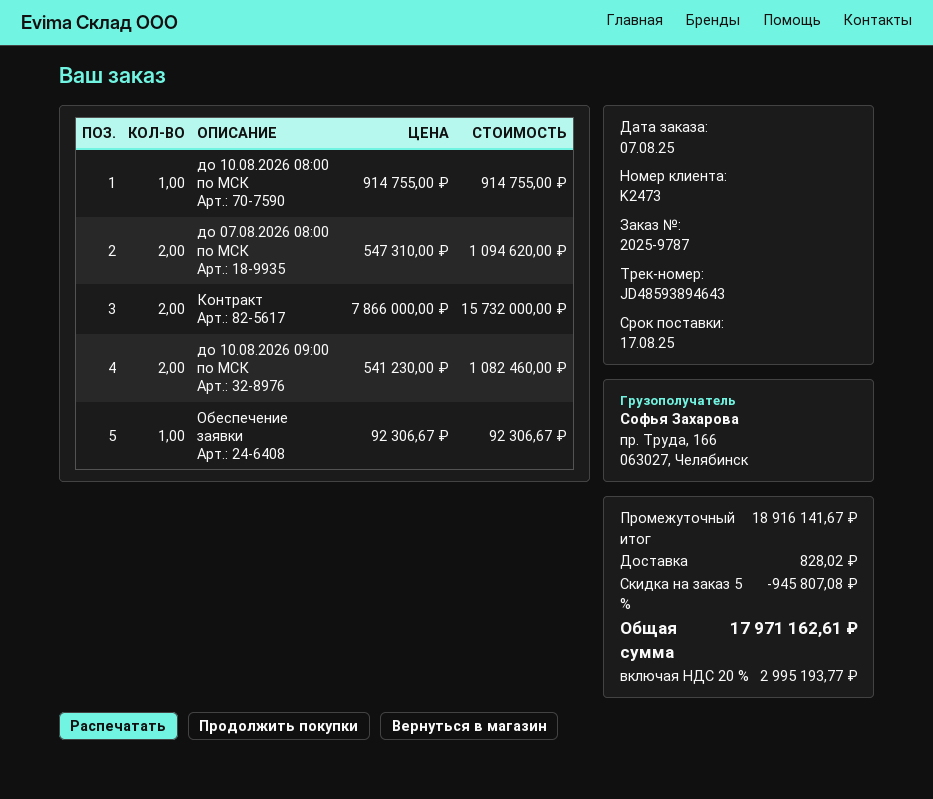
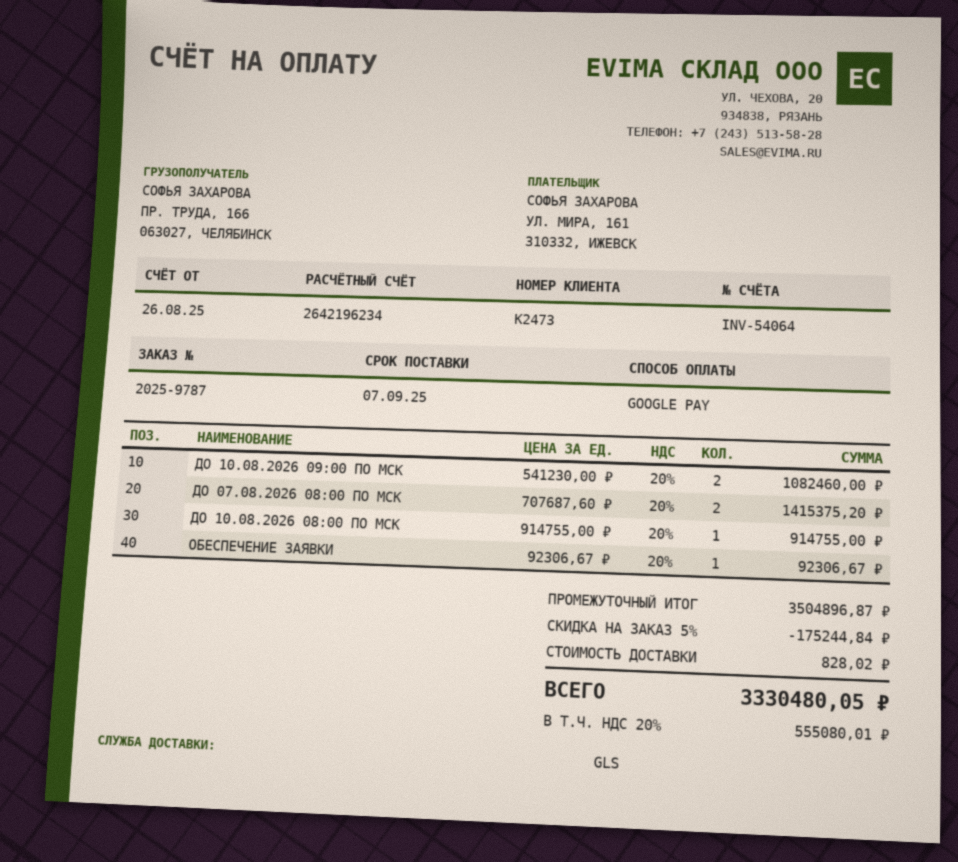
delivery date: 2025-08-17 -> 2025-09-07
до 07.08.2026 08:00 по МСК: 2 x 547310.00 = 1094620.00 -> 2 x 707687.60 = 1415375.20
Контракт: 2 x 7866000.00 = 15732000.00 -> none
subtotal: 18916141.67 -> 3504896.87
discount: 5% = 945807.08 -> 5% = 175244.84
tax: 20% = 2995193.77 -> 20% = 555080.01
total: 17971162.61 -> 3330480.05

